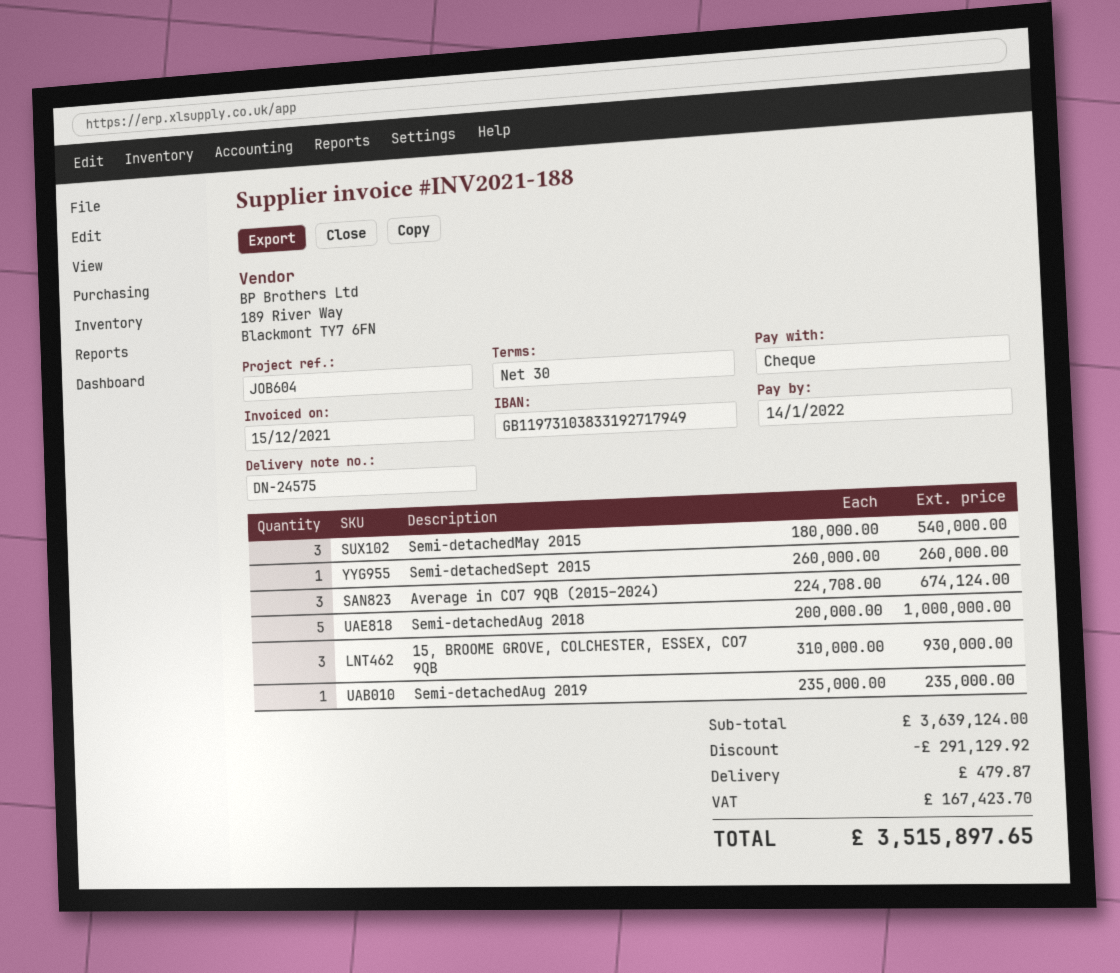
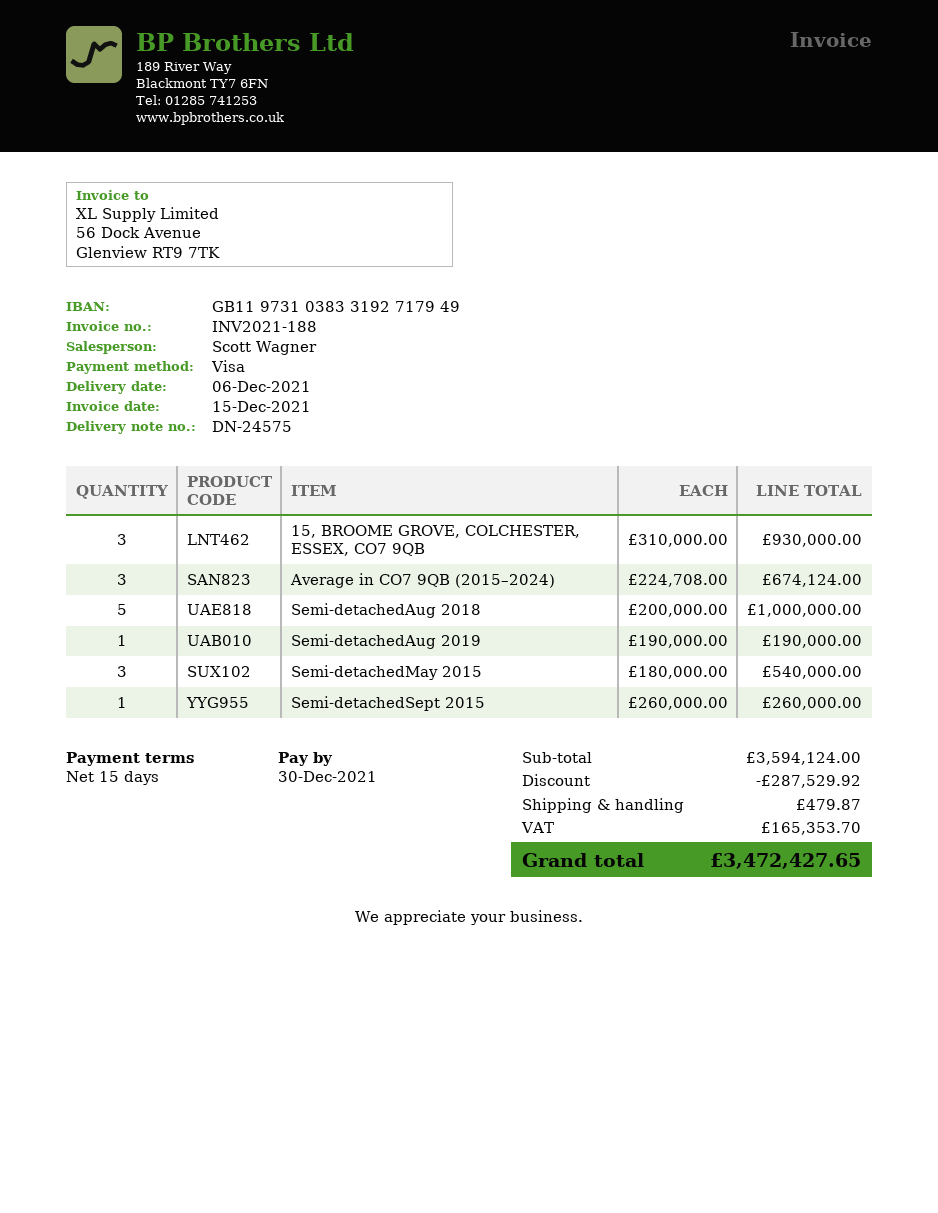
payment terms: 30 days -> 15 days
due date: 2022-01-14 -> 2021-12-30
payment method: cheque -> Visa
Semi-detachedAug 2019: 1 x 235000.00 = 235000.00 -> 1 x 190000.00 = 190000.00
subtotal: 3639124.00 -> 3594124.00
discount: 291129.92 -> 287529.92
tax: 167423.70 -> 165353.70
total: 3515897.65 -> 3472427.65

